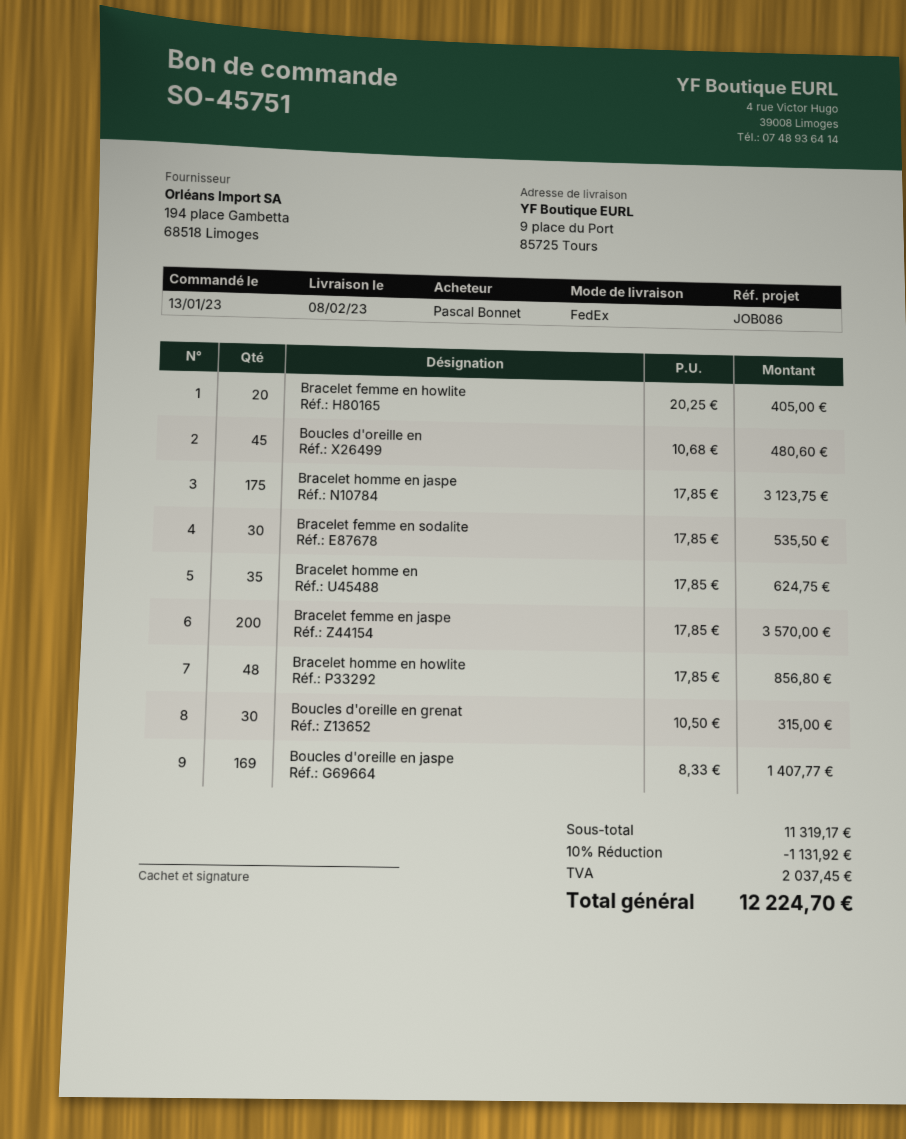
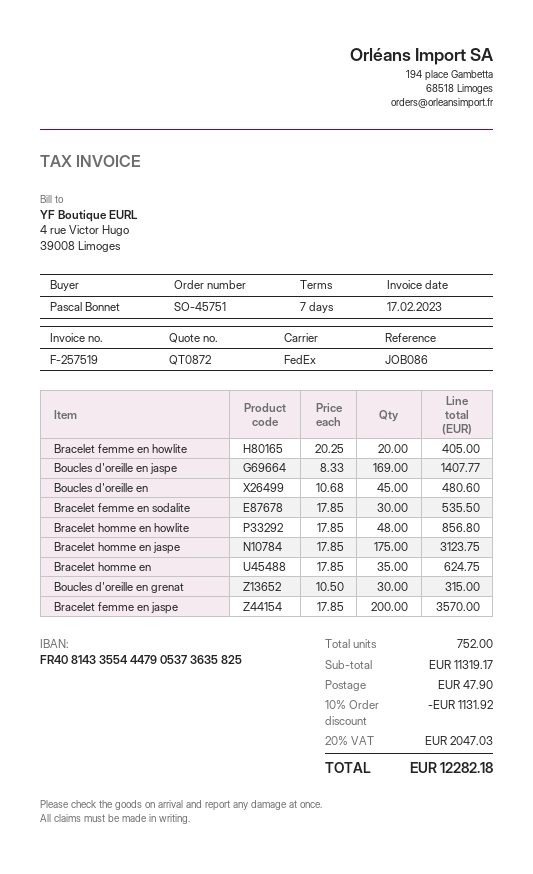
shipping: none -> 47.90
tax: 2037.45 -> 2047.03
total: 12224.70 -> 12282.18

